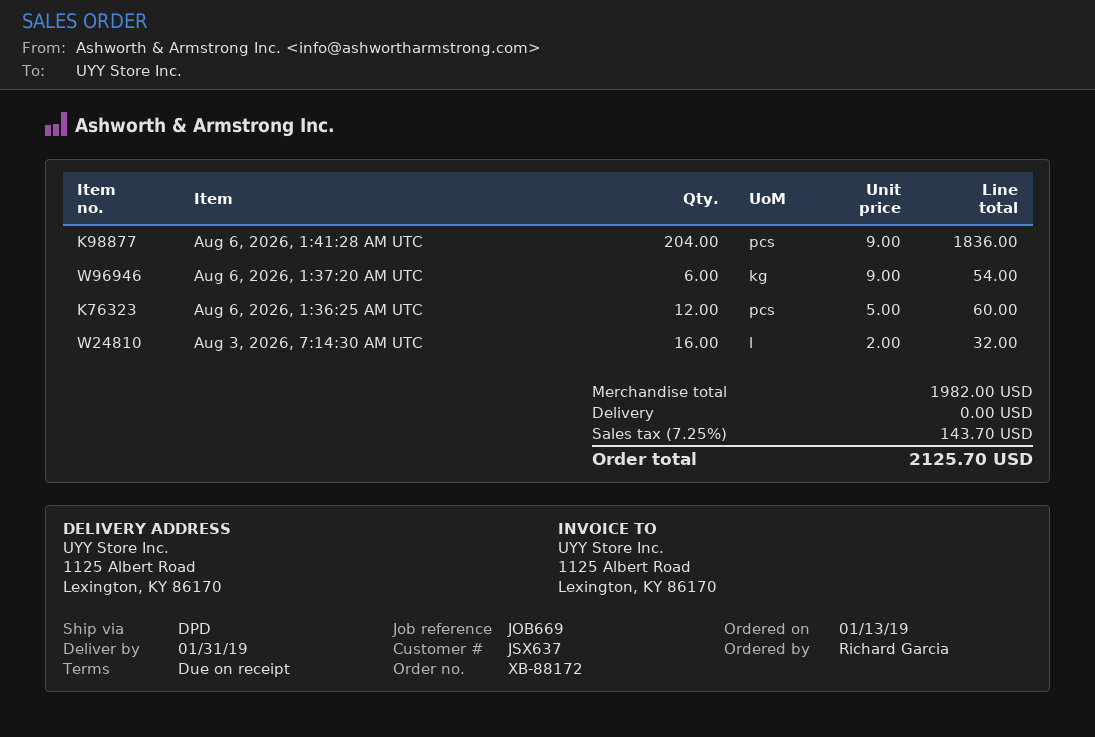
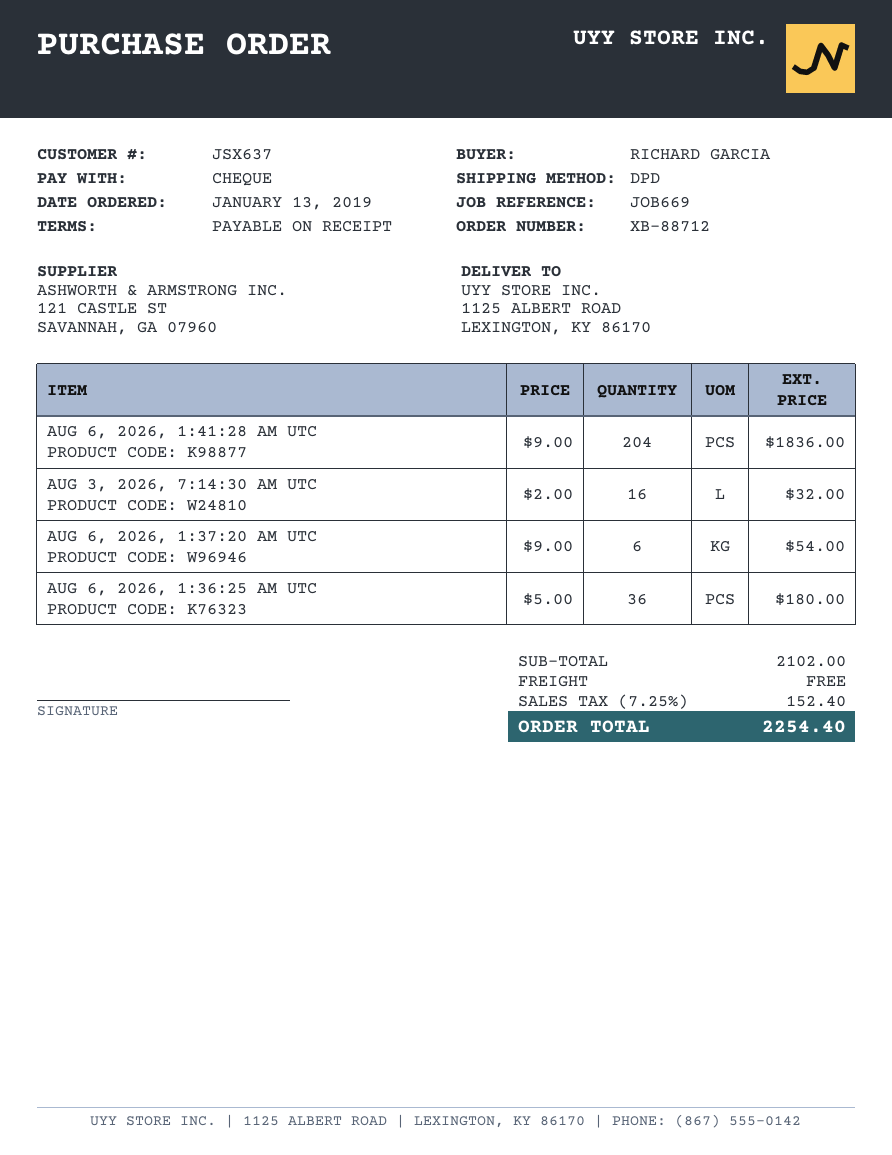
order number: XB-88172 -> XB-88712
Aug 6, 2026, 1:36:25 AM UTC: 12 x 5.00 = 60.00 -> 36 x 5.00 = 180.00
subtotal: 1982.00 -> 2102.00
tax: 7.25% = 143.70 -> 7.25% = 152.40
total: 2125.70 -> 2254.40

